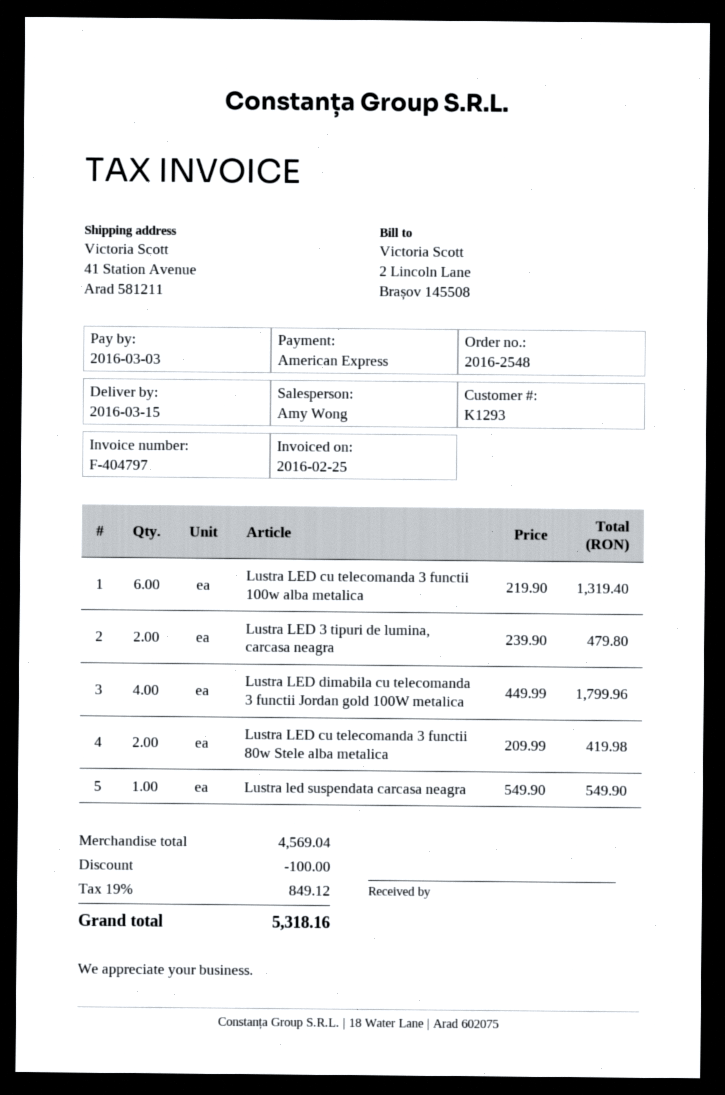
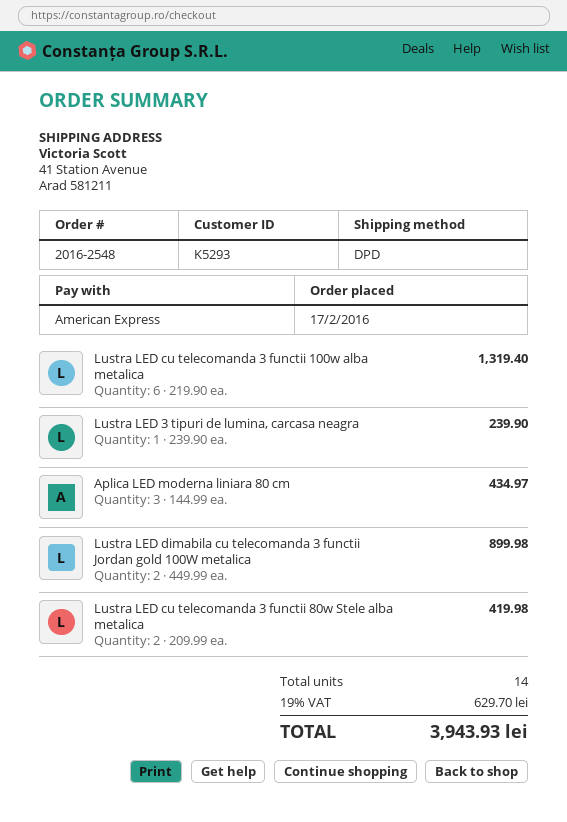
customer number: K1293 -> K5293
Lustra LED 3 tipuri de lumina, carcasa neagra: 2 x 239.90 = 479.80 -> 1 x 239.90 = 239.90
Lustra LED dimabila cu telecomanda 3 functii Jordan gold 100W metalica: 4 x 449.99 = 1799.96 -> 2 x 449.99 = 899.98
Lustra led suspendata carcasa neagra: 1 x 549.90 = 549.90 -> none
Aplica LED moderna liniara 80 cm: none -> 3 x 144.99 = 434.97
discount: 100.00 -> none
tax: 19% = 849.12 -> 19% = 629.70
total: 5318.16 -> 3943.93

